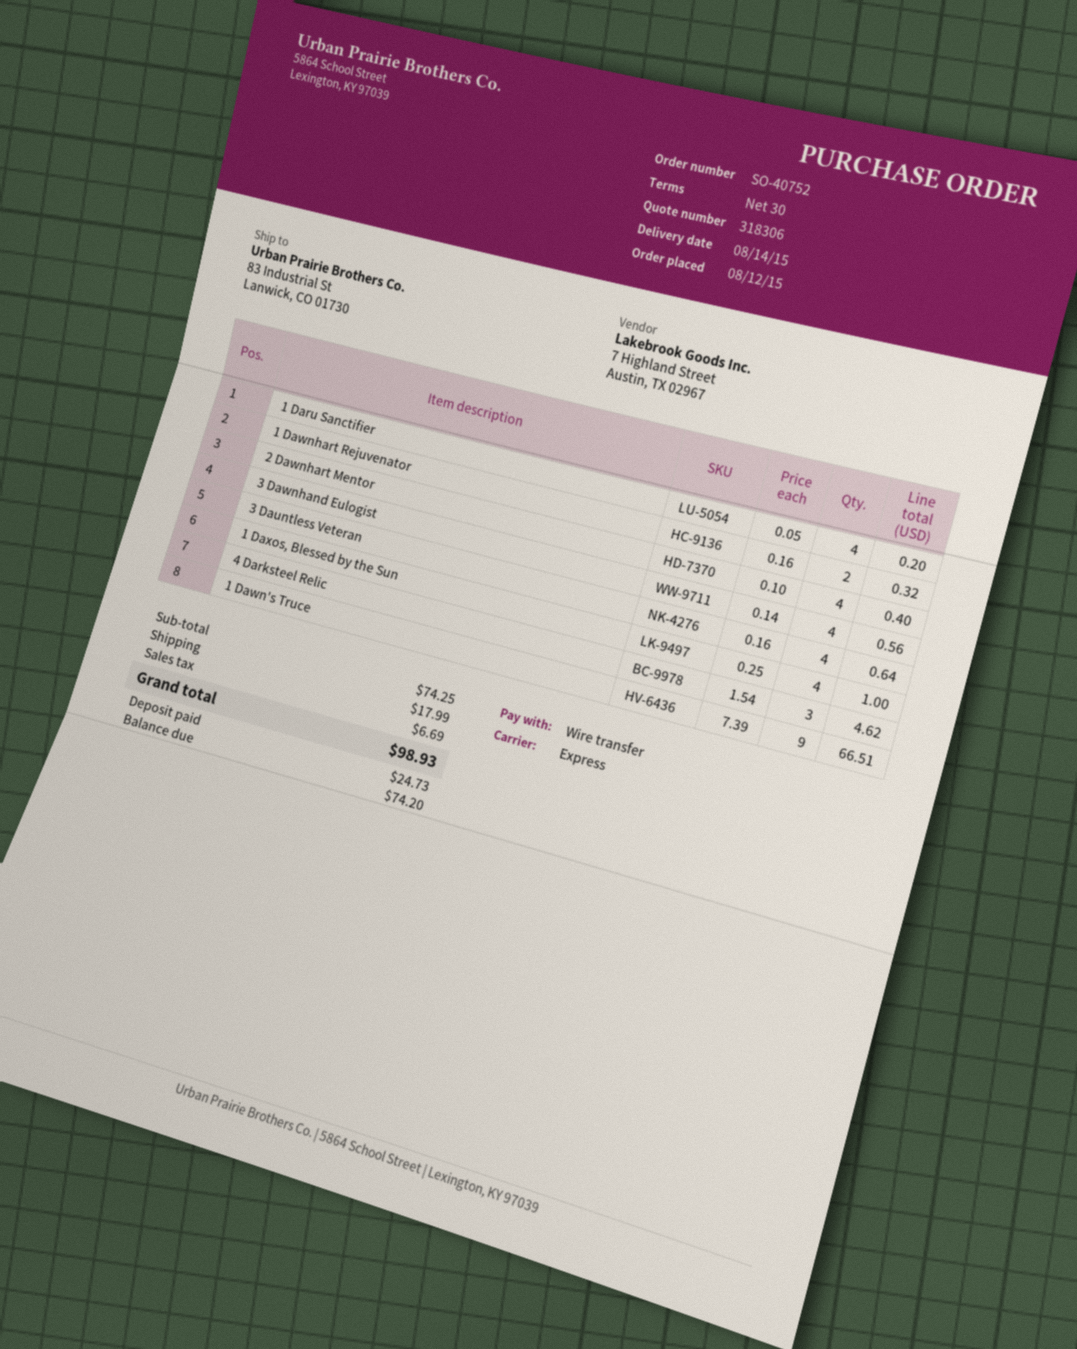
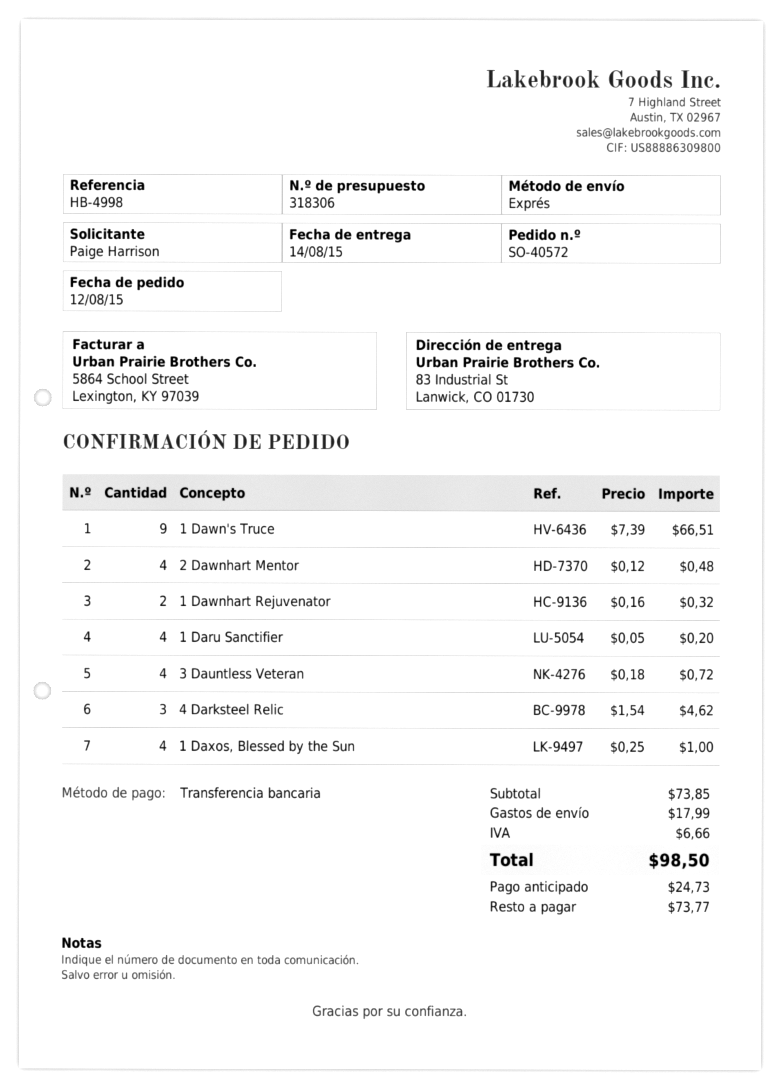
order number: SO-40752 -> SO-40572
2 Dawnhart Mentor: 4 x 0.10 = 0.40 -> 4 x 0.12 = 0.48
3 Dawnhand Eulogist: 4 x 0.14 = 0.56 -> none
3 Dauntless Veteran: 4 x 0.16 = 0.64 -> 4 x 0.18 = 0.72
subtotal: 74.25 -> 73.85
tax: 6.69 -> 6.66
total: 98.93 -> 98.50
balance: 74.20 -> 73.77

